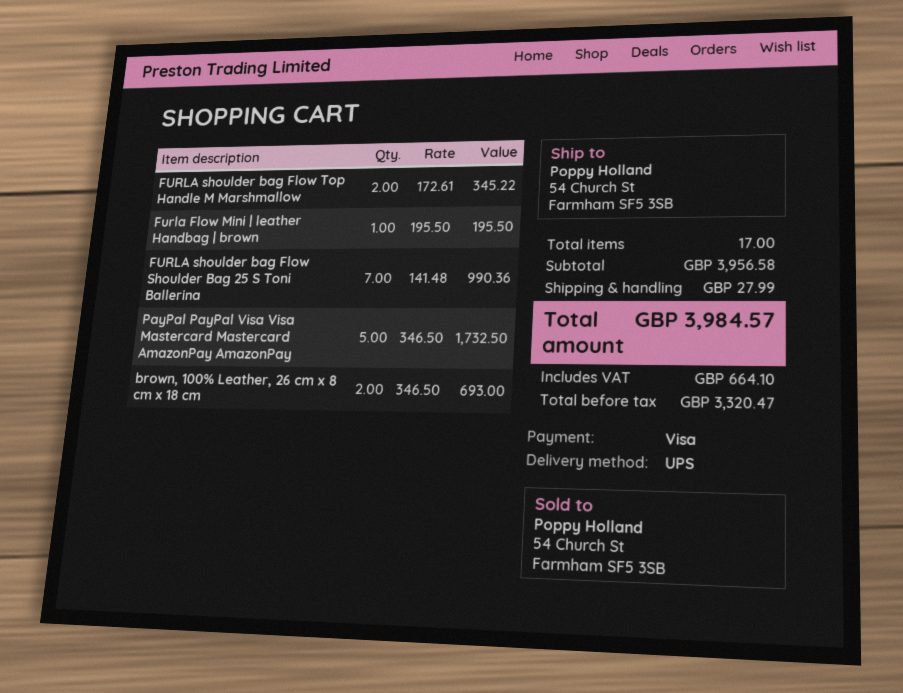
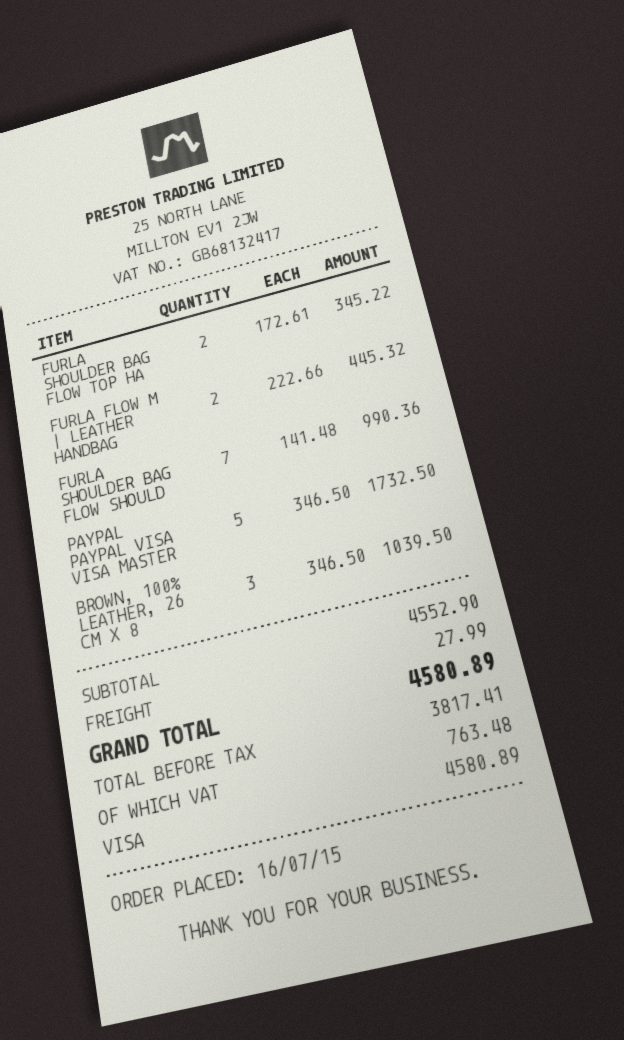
Furla Flow Mini | leather Handbag | brown: 1 x 195.50 = 195.50 -> none
brown, 100% Leather, 26 cm x 8 cm x 18 cm: 2 x 346.50 = 693.00 -> 3 x 346.50 = 1039.50
FURLA FLOW M | LEATHER HANDBAG: none -> 2 x 222.66 = 445.32
subtotal: 3956.58 -> 4552.90
net: 3320.47 -> 3817.41
tax: 664.10 -> 763.48
total: 3984.57 -> 4580.89

